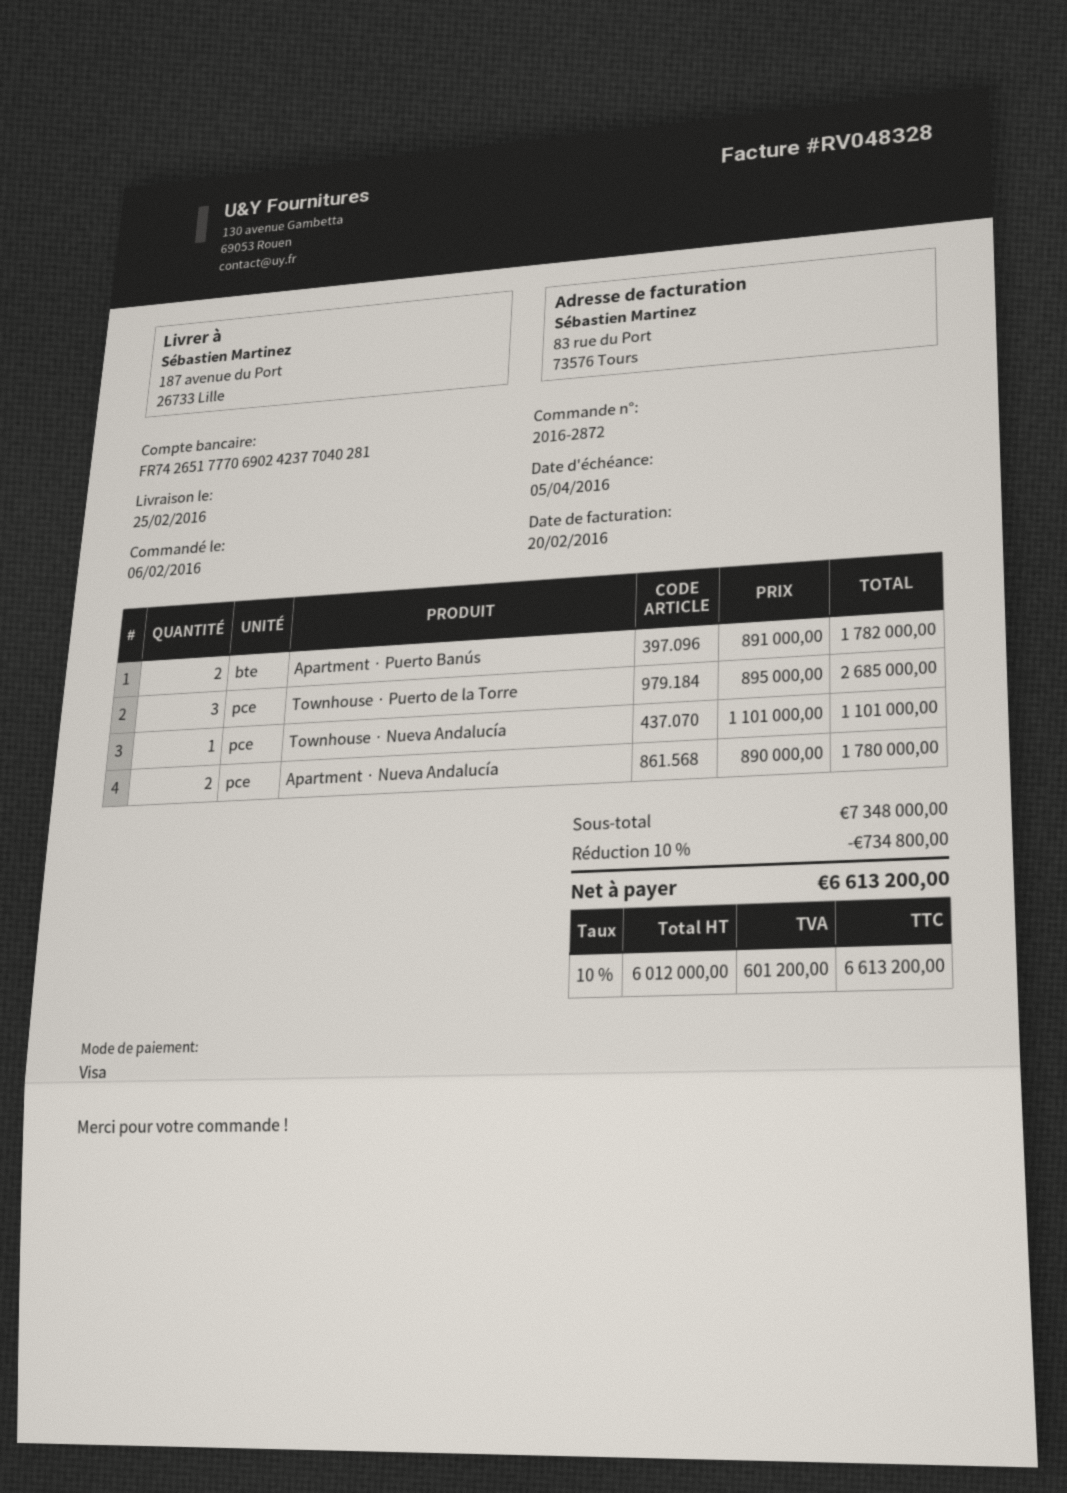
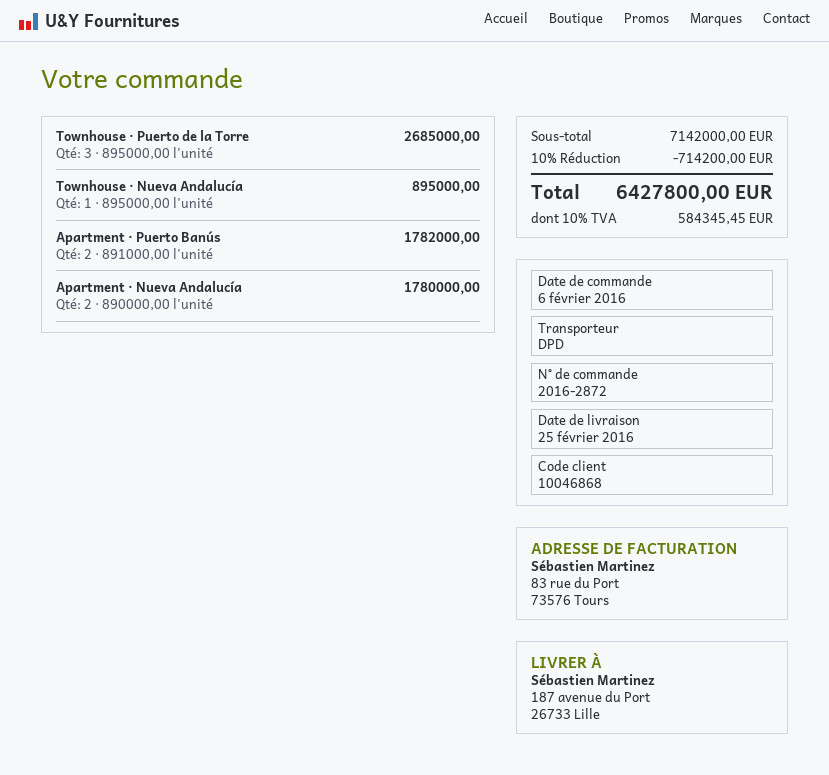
Townhouse · Nueva Andalucía: 1 x 1101000.00 = 1101000.00 -> 1 x 895000.00 = 895000.00
subtotal: 7348000.00 -> 7142000.00
discount: 10% = 734800.00 -> 10% = 714200.00
tax: 10% = 601200.00 -> 10% = 584345.45
total: 6613200.00 -> 6427800.00

